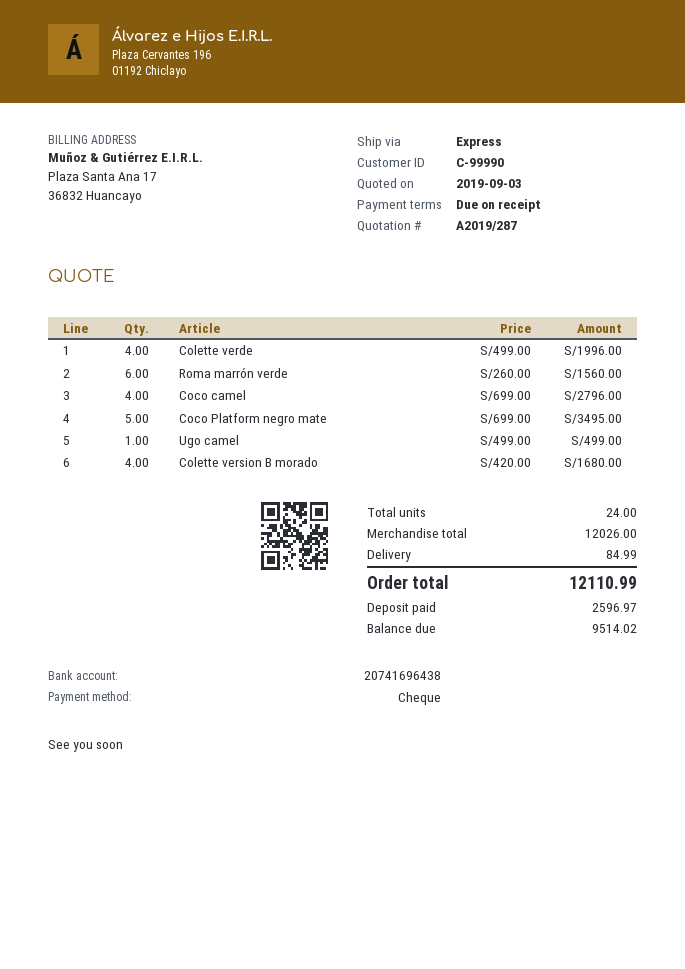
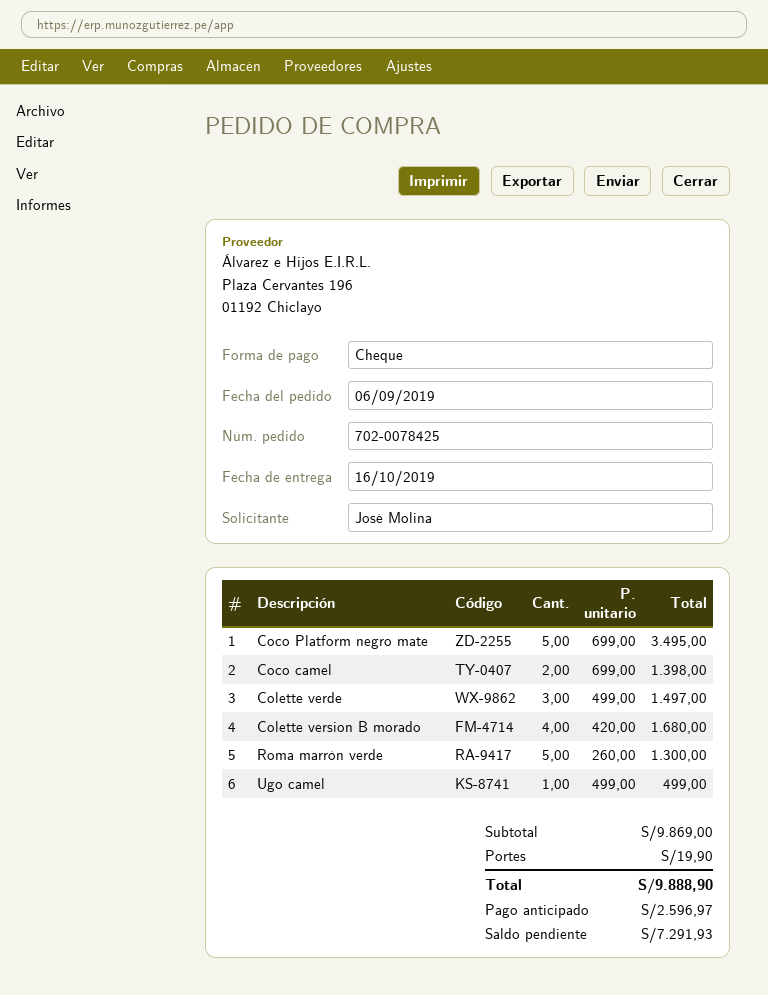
Colette verde: 4 x 499.00 = 1996.00 -> 3 x 499.00 = 1497.00
Roma marrón verde: 6 x 260.00 = 1560.00 -> 5 x 260.00 = 1300.00
Coco camel: 4 x 699.00 = 2796.00 -> 2 x 699.00 = 1398.00
subtotal: 12026.00 -> 9869.00
shipping: 84.99 -> 19.90
total: 12110.99 -> 9888.90
balance: 9514.02 -> 7291.93

